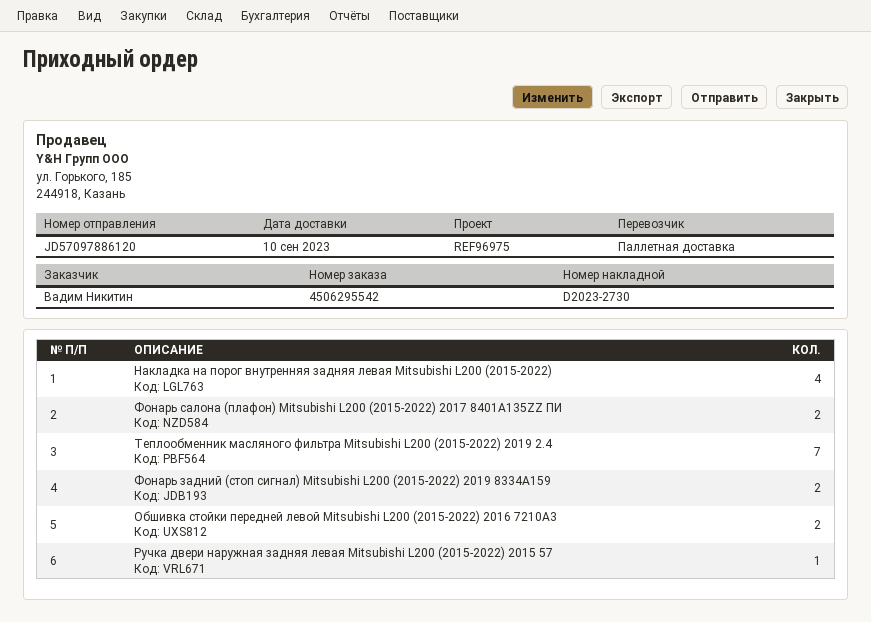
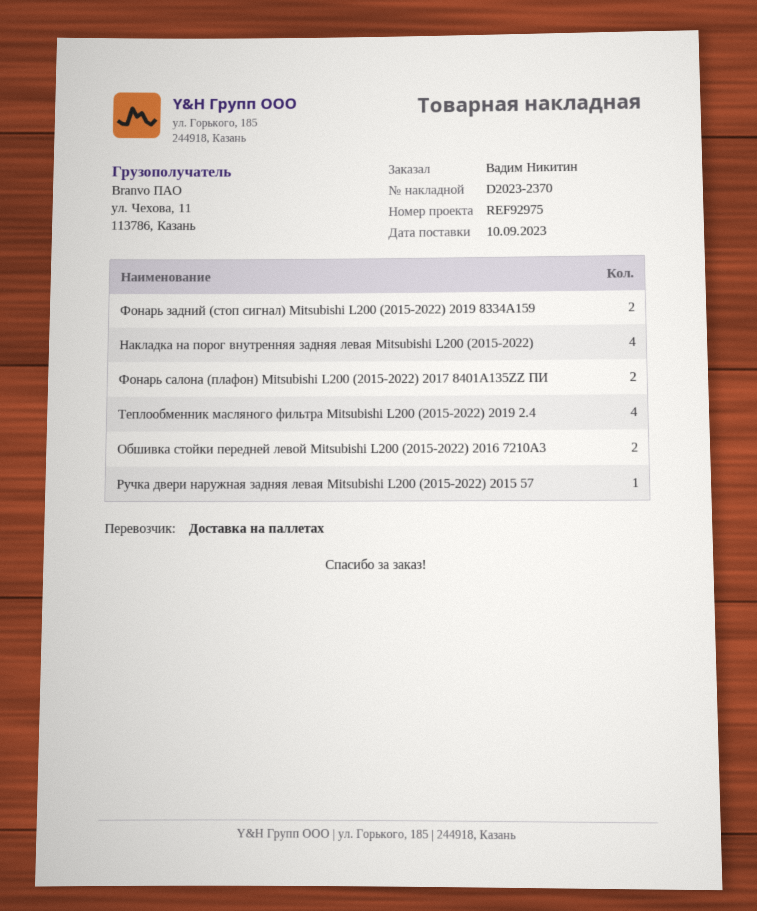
delivery note number: D2023-2730 -> D2023-2370
reference: REF96975 -> REF92975
Теплообменник масляного фильтра Mitsubishi L200 (2015-2022) 2019 2.4: 7 -> 4

